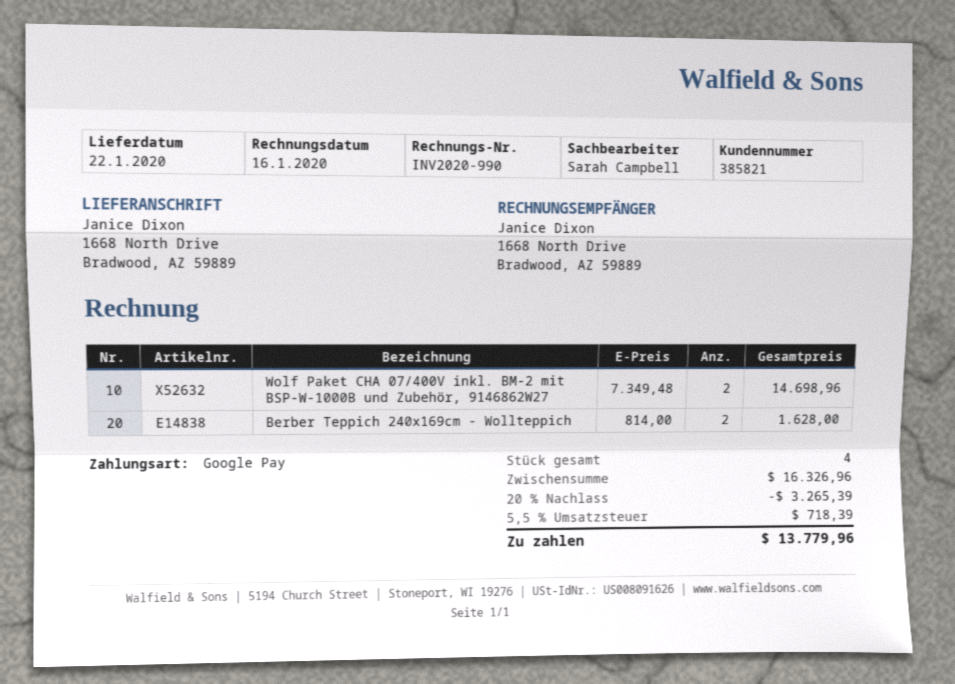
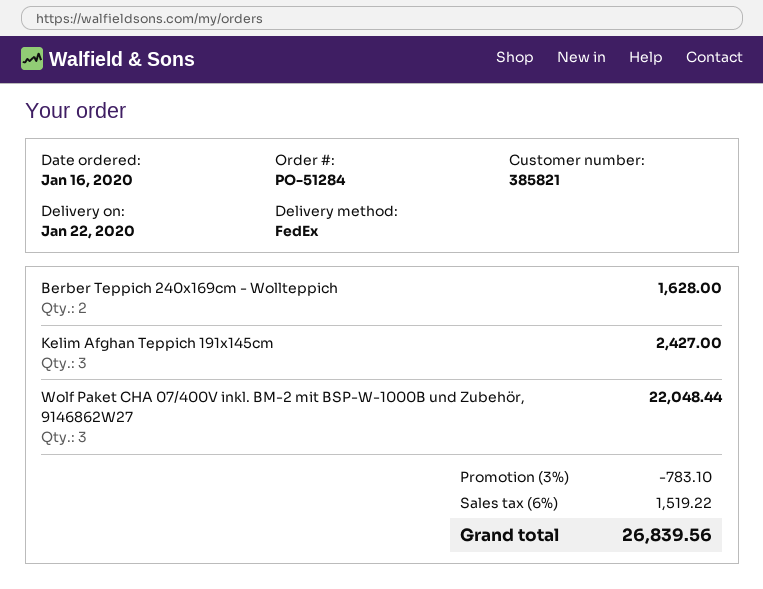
Wolf Paket CHA 07/400V inkl. BM-2 mit BSP-W-1000B und Zubehör, 9146862W27: 2 for 14698.96 -> 3 for 22048.44
Kelim Afghan Teppich 191x145cm: none -> 3 for 2427.00
discount: 20% = 3265.39 -> 3% = 783.10
tax: 5.5% = 718.39 -> 6% = 1519.22
total: 13779.96 -> 26839.56

